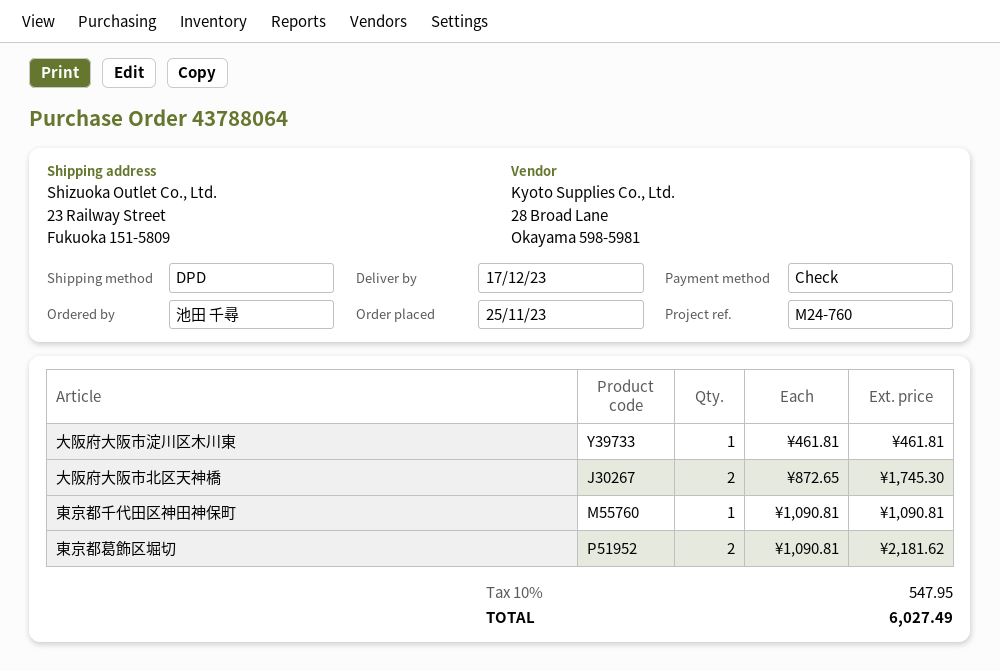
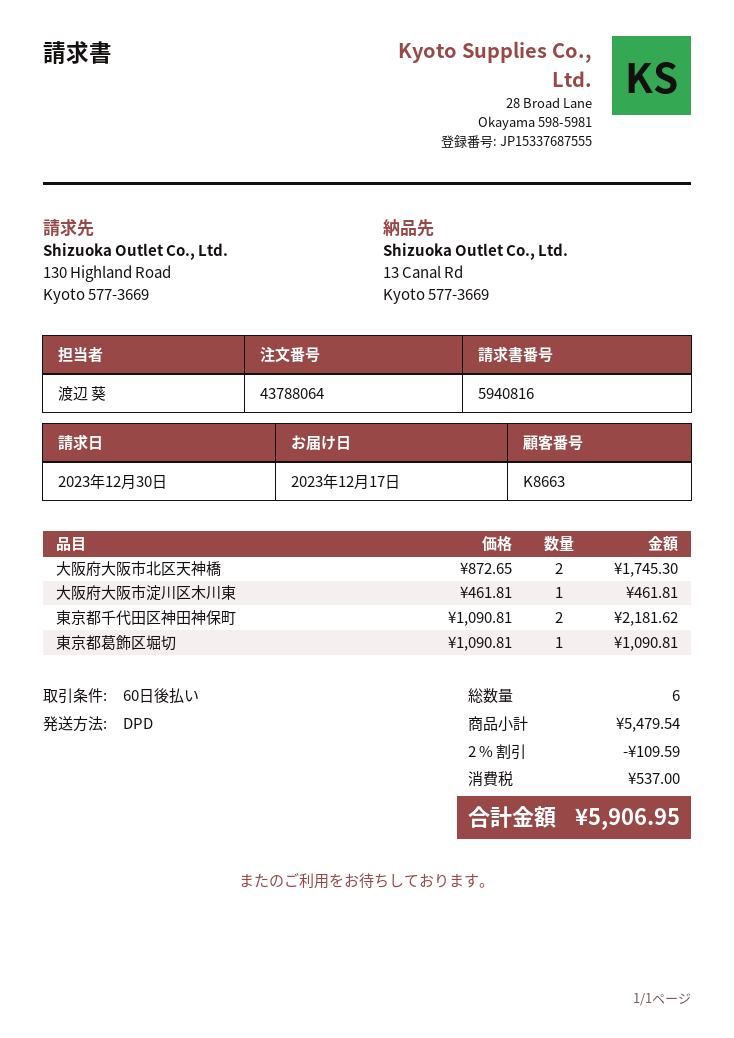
ship to: 23 Railway Street, Fukuoka 151-5809 -> 13 Canal Rd, Kyoto 577-3669
東京都千代田区神田神保町: 1 x 1090.81 = 1090.81 -> 2 x 1090.81 = 2181.62
東京都葛飾区堀切: 2 x 1090.81 = 2181.62 -> 1 x 1090.81 = 1090.81
discount: none -> 2% = 109.59
tax: 547.95 -> 537.00
total: 6027.49 -> 5906.95

